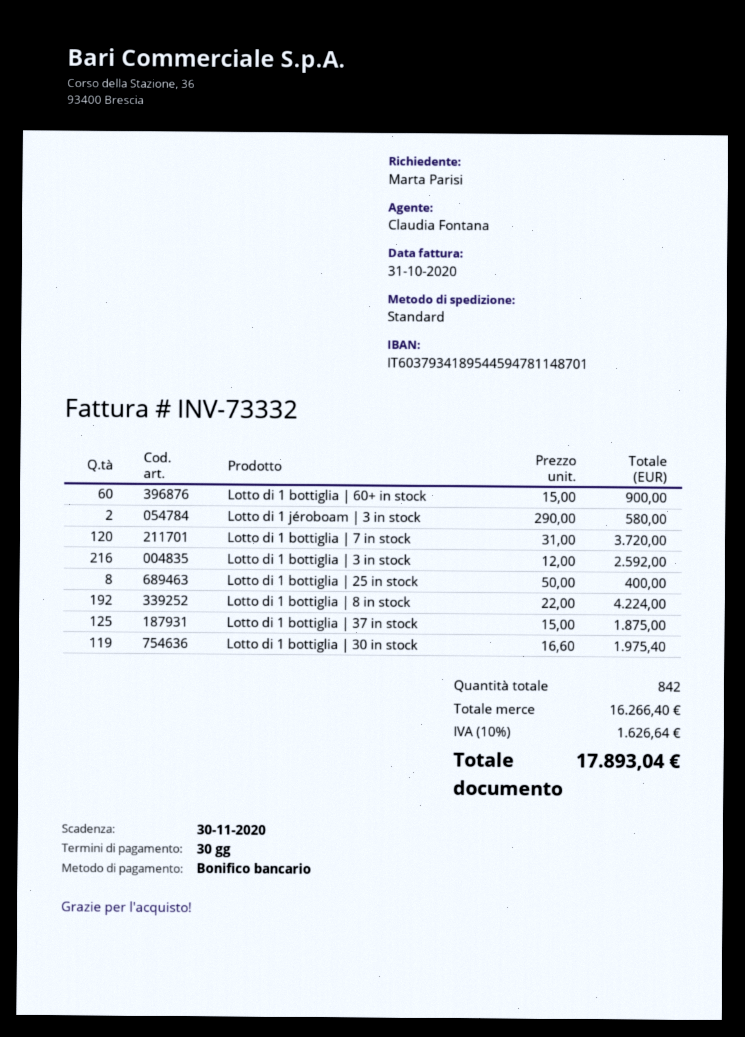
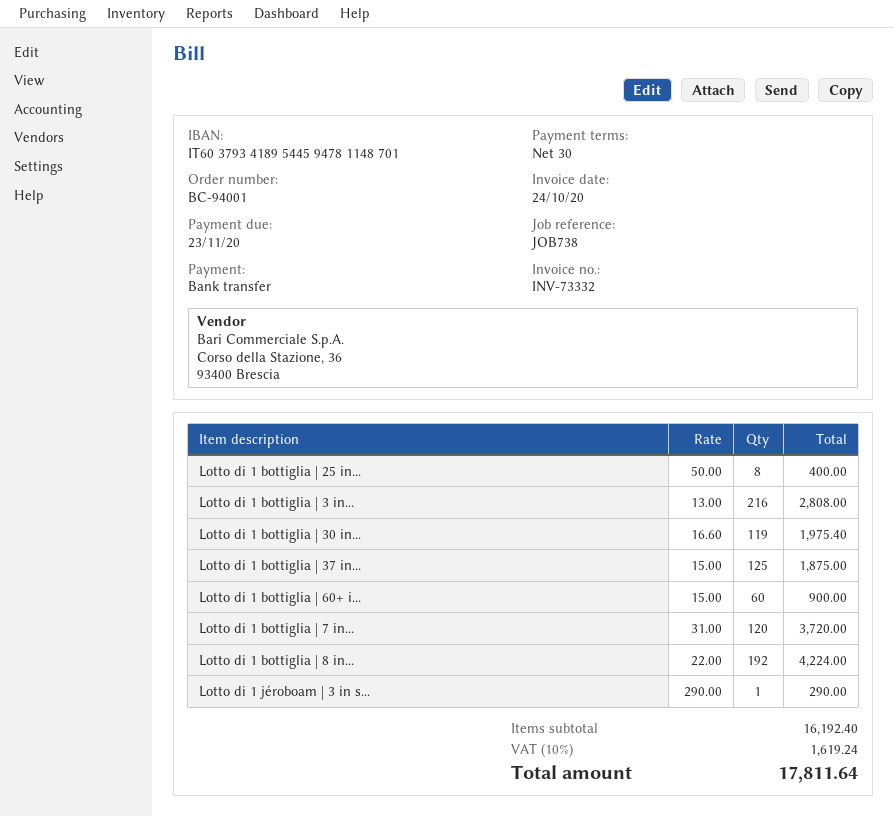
invoice date: 2020-10-31 -> 2020-10-24
due date: 2020-11-30 -> 2020-11-23
Lotto di 1 jéroboam | 3 in stock: 2 x 290.00 = 580.00 -> 1 x 290.00 = 290.00
Lotto di 1 bottiglia | 3 in stock: 216 x 12.00 = 2592.00 -> 216 x 13.00 = 2808.00
subtotal: 16266.40 -> 16192.40
tax: 10% = 1626.64 -> 10% = 1619.24
total: 17893.04 -> 17811.64

